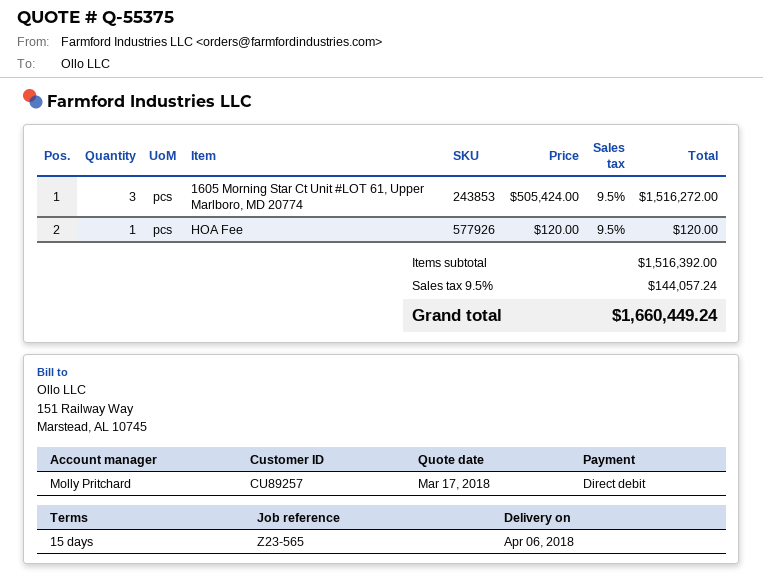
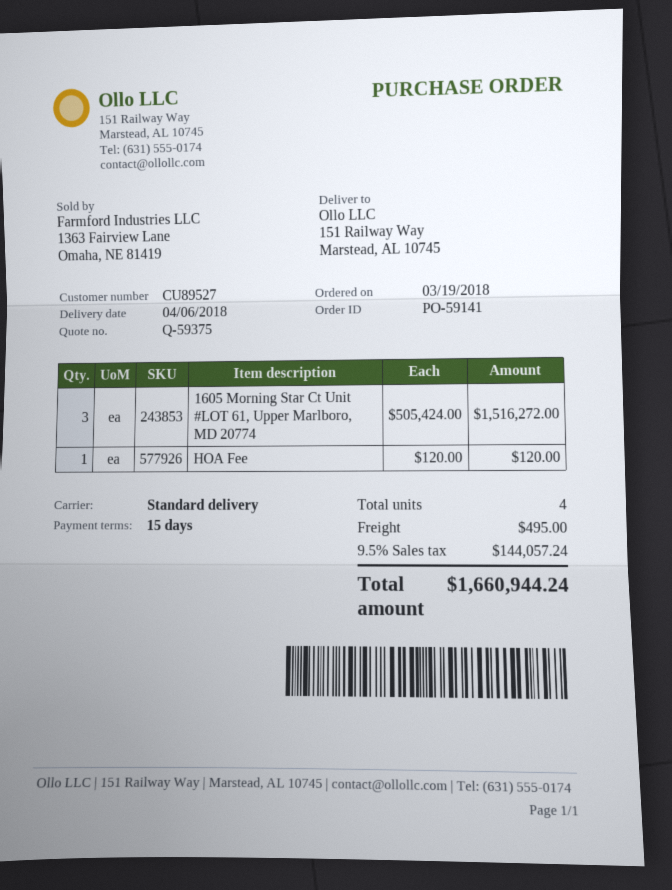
quote number: Q-55375 -> Q-59375
customer number: CU89257 -> CU89527
shipping: none -> 495.00
total: 1660449.24 -> 1660944.24

